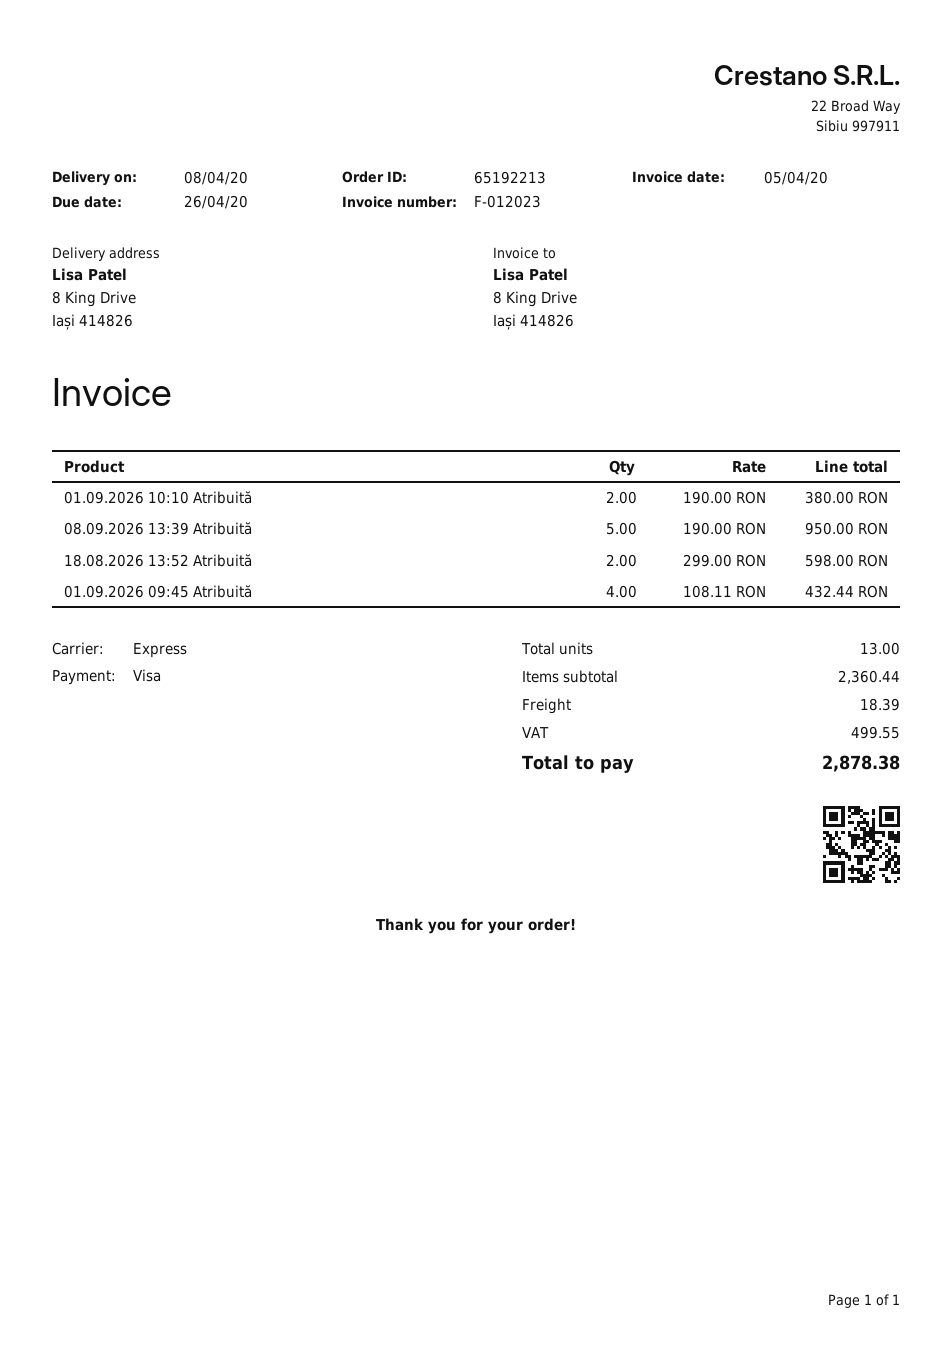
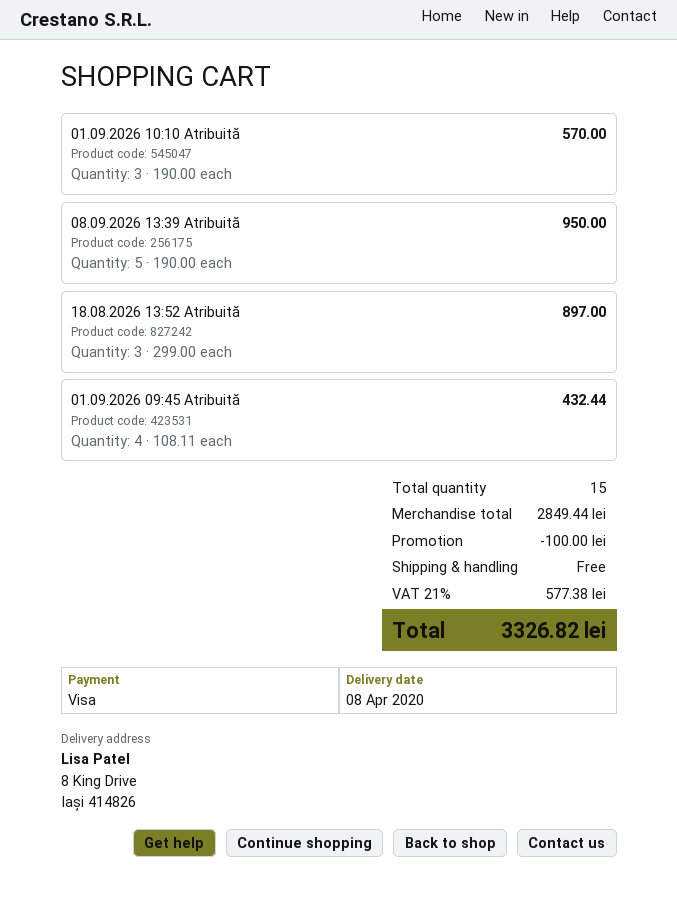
01.09.2026 10:10 Atribuită: 2 x 190.00 = 380.00 -> 3 x 190.00 = 570.00
18.08.2026 13:52 Atribuită: 2 x 299.00 = 598.00 -> 3 x 299.00 = 897.00
total quantity: 13 -> 15
subtotal: 2360.44 -> 2849.44
discount: none -> 100.00
shipping: 18.39 -> 0.00
tax: 499.55 -> 577.38
total: 2878.38 -> 3326.82

